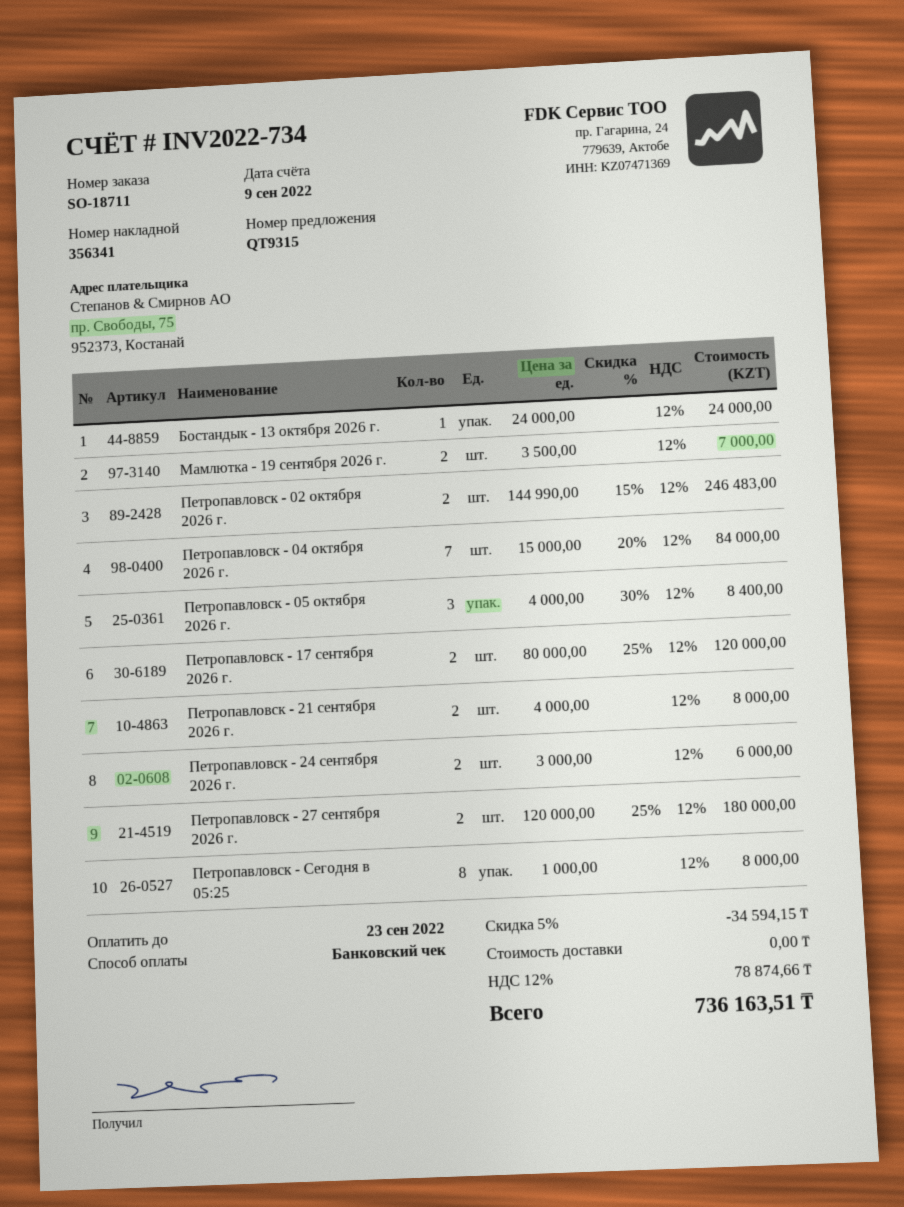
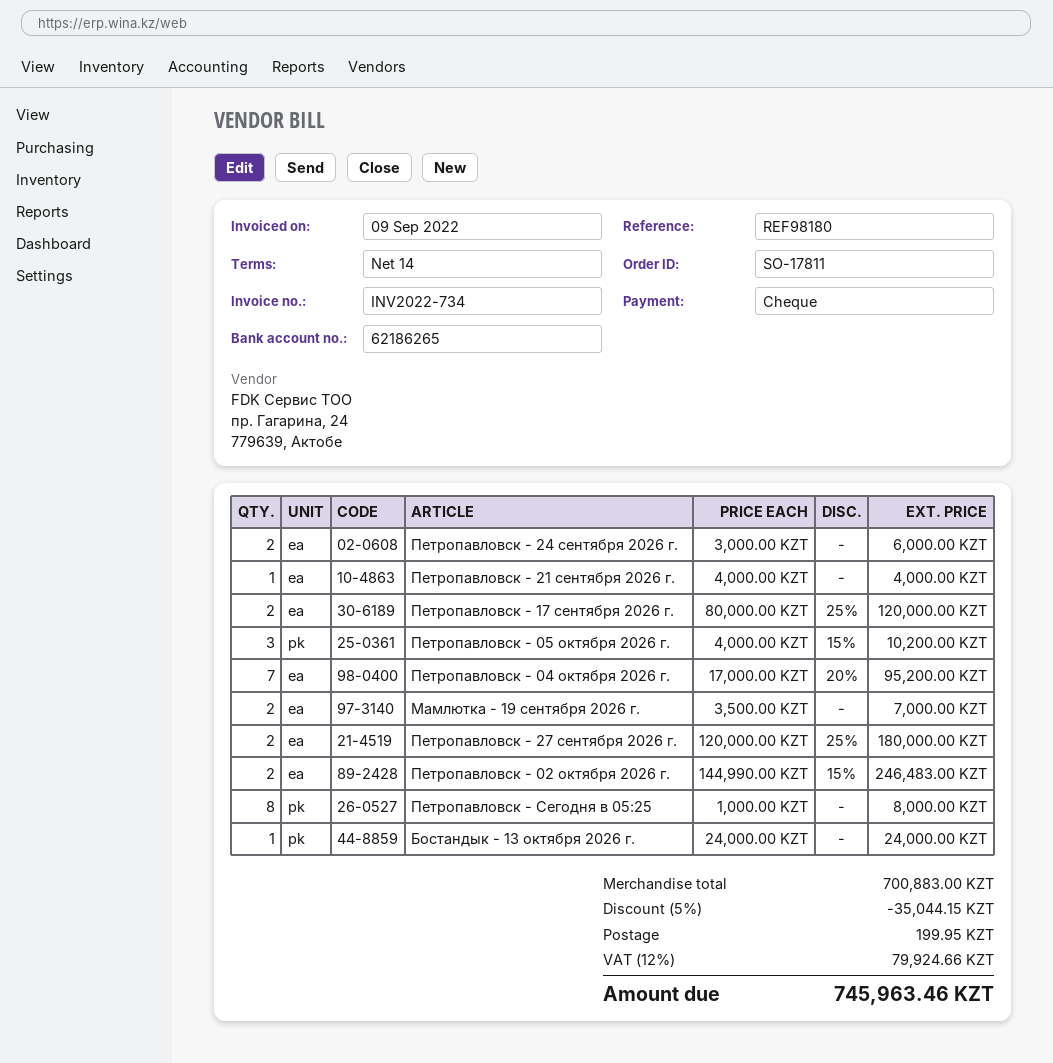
order number: SO-18711 -> SO-17811
Петропавловск - 04 октября 2026 г.: 7 x 15000.00 - 20% = 84000.00 -> 7 x 17000.00 - 20% = 95200.00
Петропавловск - 05 октября 2026 г.: 3 x 4000.00 - 30% = 8400.00 -> 3 x 4000.00 - 15% = 10200.00
Петропавловск - 21 сентября 2026 г.: 2 x 4000.00 = 8000.00 -> 1 x 4000.00 = 4000.00
discount: 5% = 34594.15 -> 5% = 35044.15
shipping: 0.00 -> 199.95
tax: 12% = 78874.66 -> 12% = 79924.66
total: 736163.51 -> 745963.46

